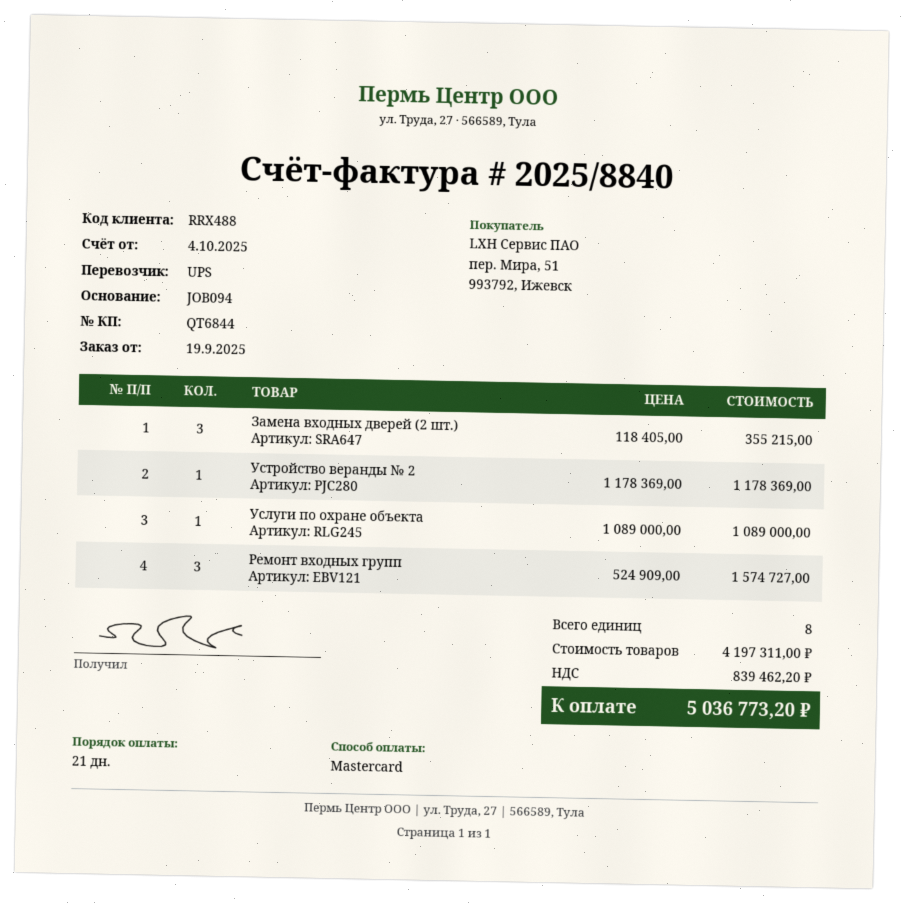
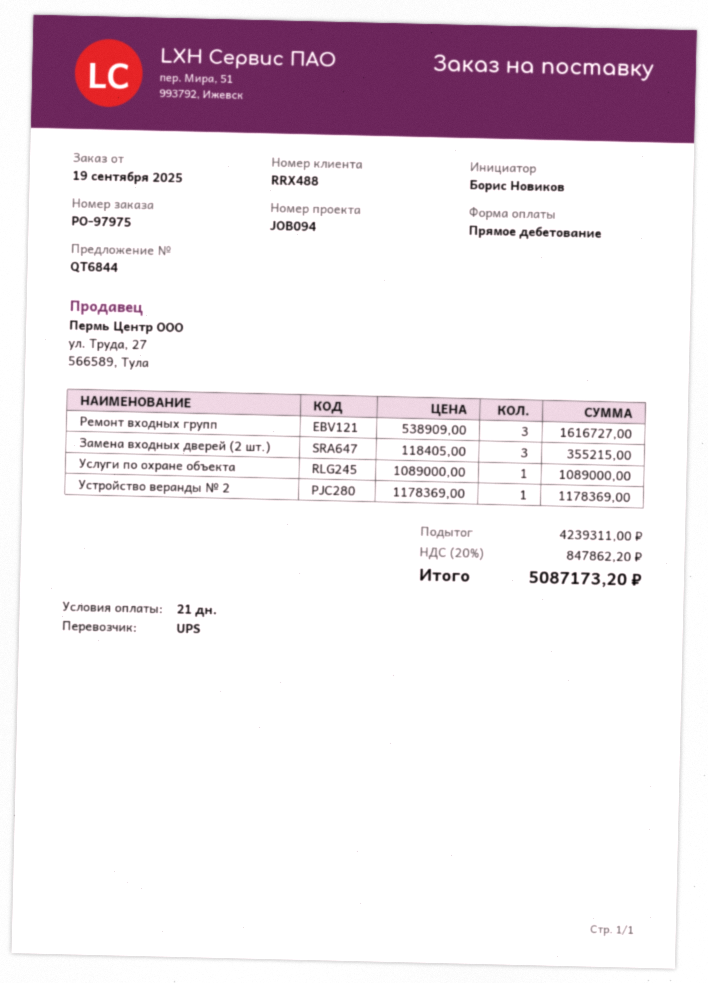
payment method: Mastercard -> direct debit
Ремонт входных групп: 3 x 524909.00 = 1574727.00 -> 3 x 538909.00 = 1616727.00
subtotal: 4197311.00 -> 4239311.00
tax: 839462.20 -> 847862.20
total: 5036773.20 -> 5087173.20

